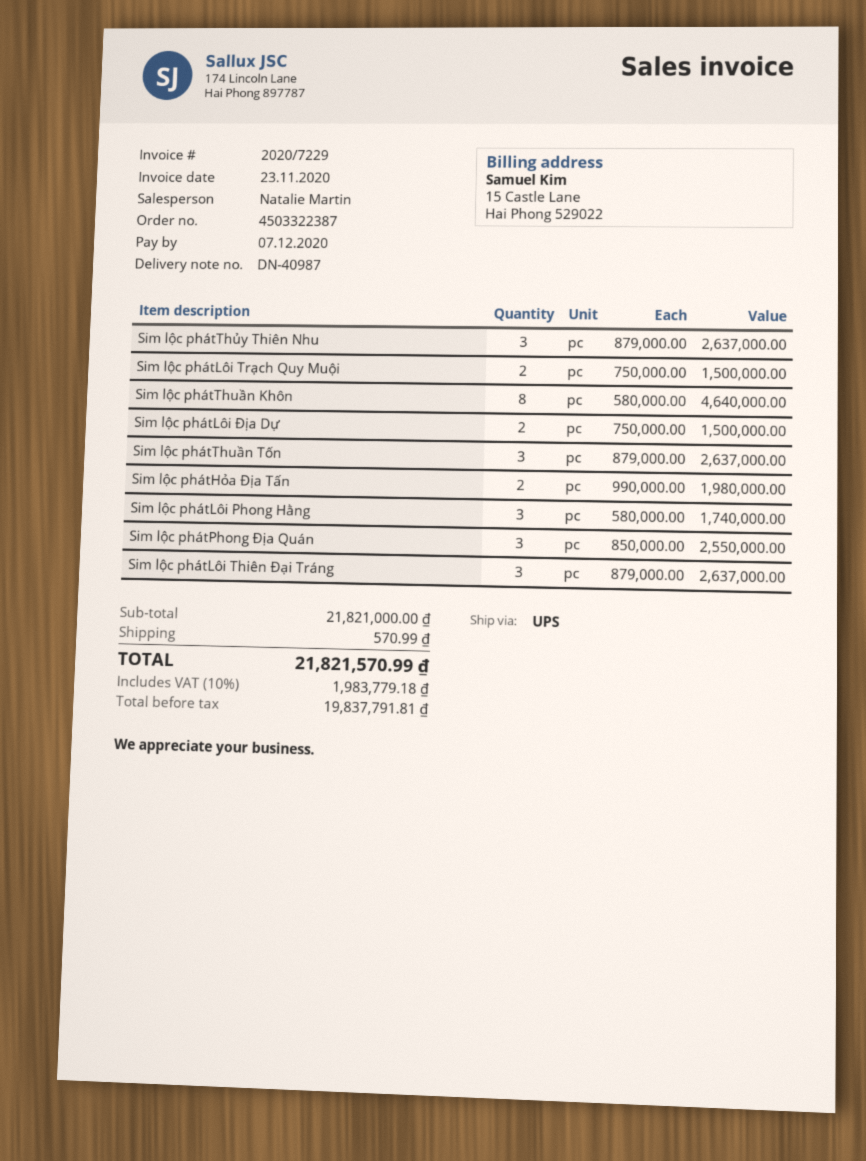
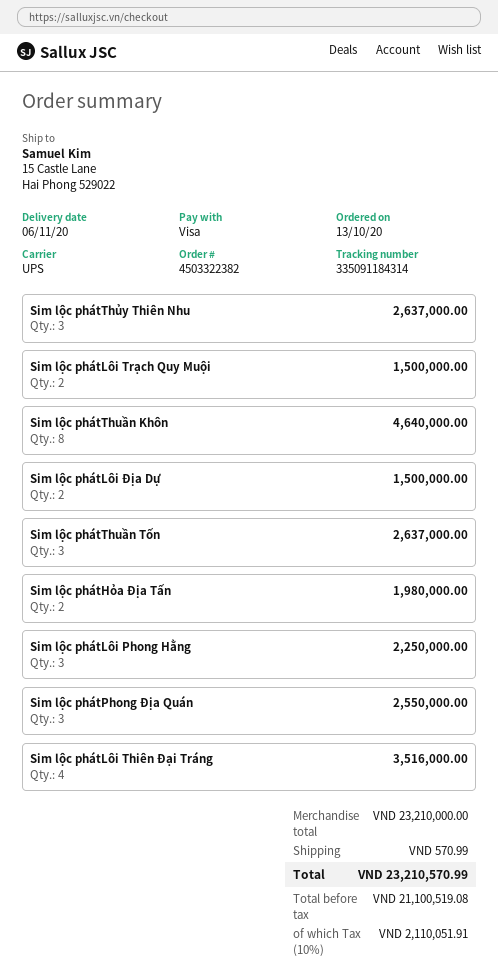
order number: 4503322387 -> 4503322382
Sim lộc phátLôi Phong Hằng: 3 for 1740000.00 -> 3 for 2250000.00
Sim lộc phátLôi Thiên Đại Tráng: 3 for 2637000.00 -> 4 for 3516000.00
subtotal: 21821000.00 -> 23210000.00
net: 19837791.81 -> 21100519.08
tax: 10% = 1983779.18 -> 10% = 2110051.91
total: 21821570.99 -> 23210570.99

